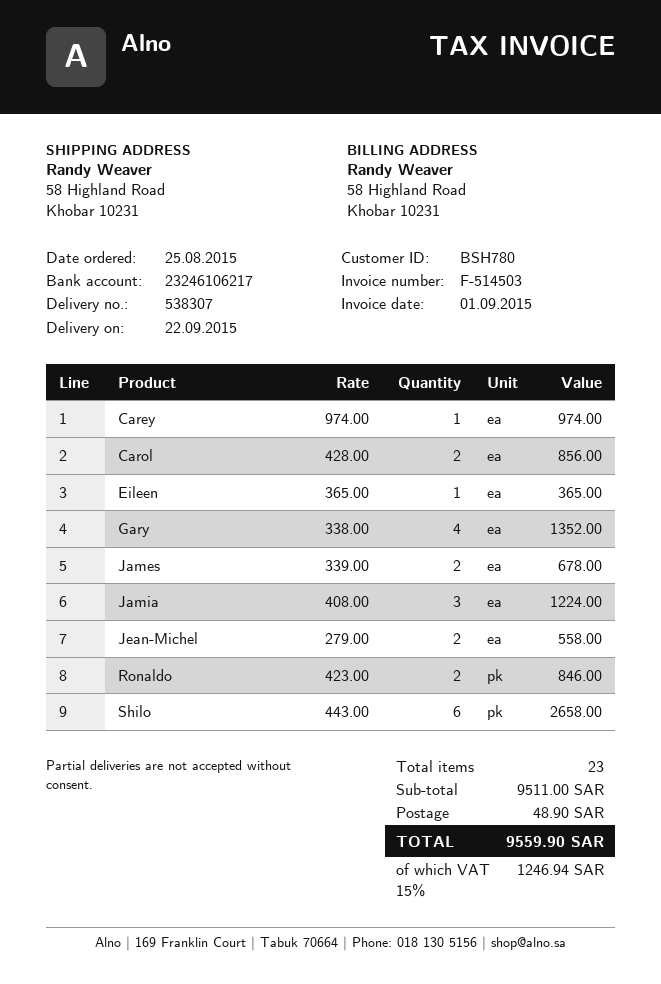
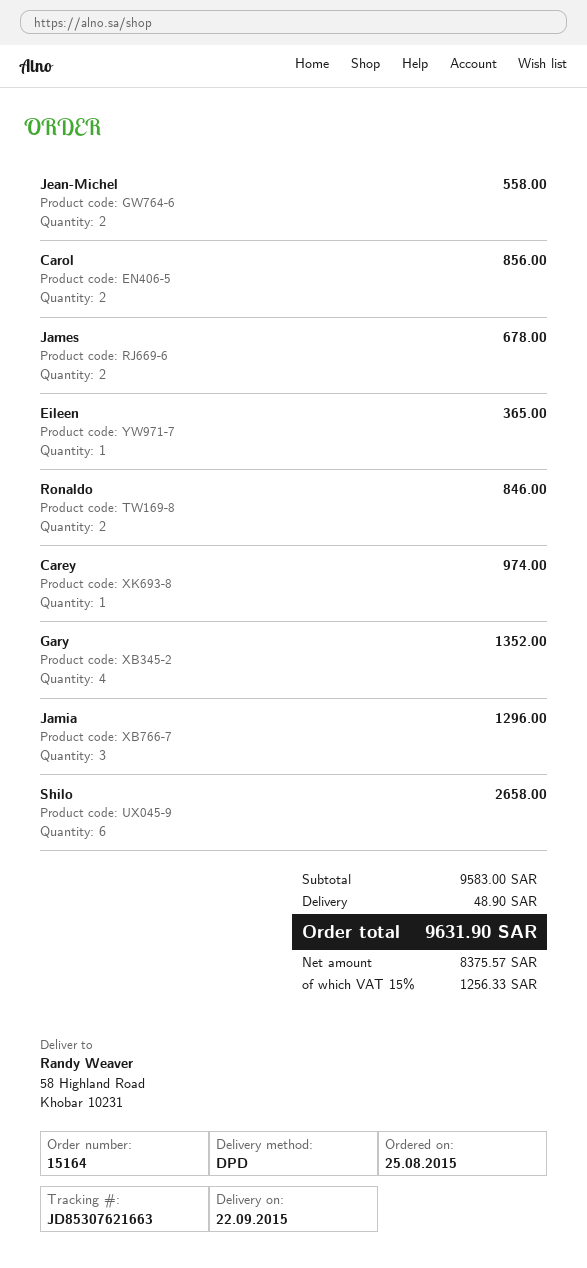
Jamia: 3 for 1224.00 -> 3 for 1296.00
subtotal: 9511.00 -> 9583.00
tax: 15% = 1246.94 -> 15% = 1256.33
total: 9559.90 -> 9631.90

